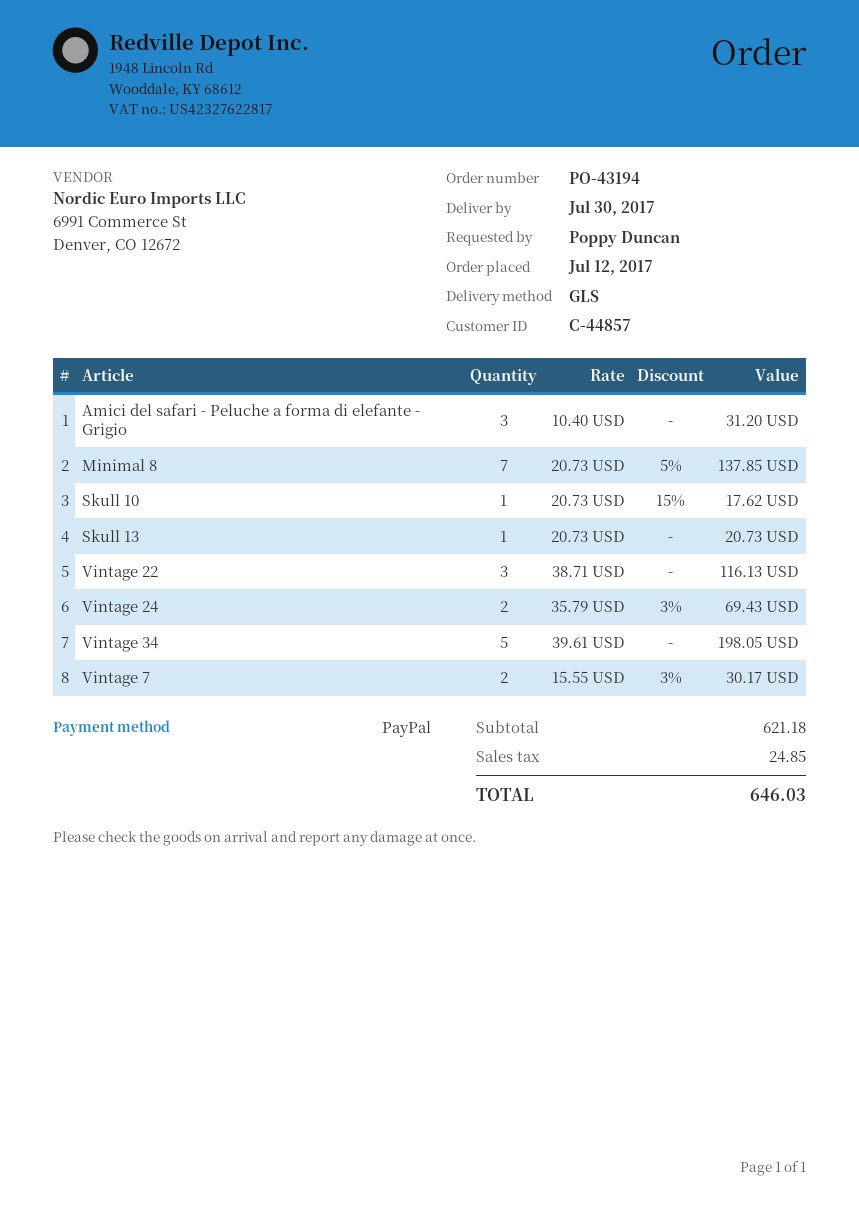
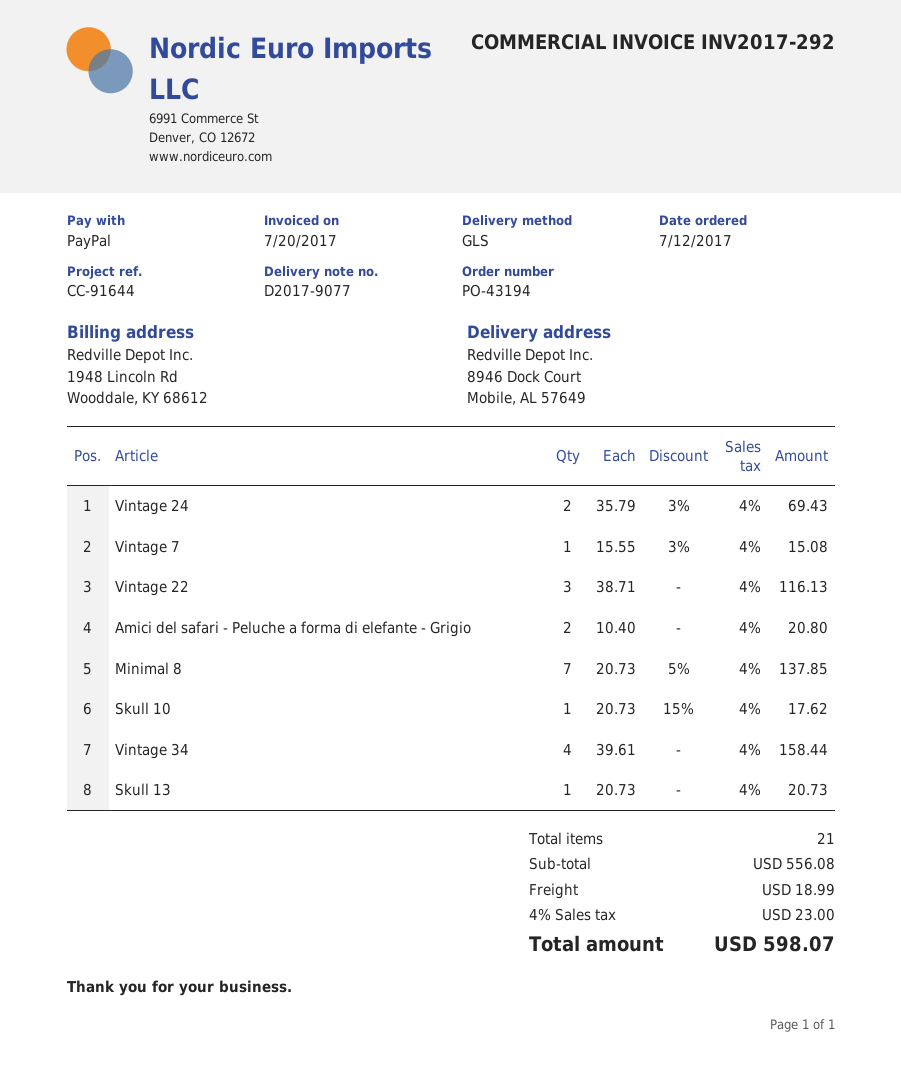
Amici del safari - Peluche a forma di elefante - Grigio: 3 x 10.40 = 31.20 -> 2 x 10.40 = 20.80
Vintage 34: 5 x 39.61 = 198.05 -> 4 x 39.61 = 158.44
Vintage 7: 2 x 15.55 - 3% = 30.17 -> 1 x 15.55 - 3% = 15.08
subtotal: 621.18 -> 556.08
shipping: none -> 18.99
tax: 24.85 -> 23.00
total: 646.03 -> 598.07

